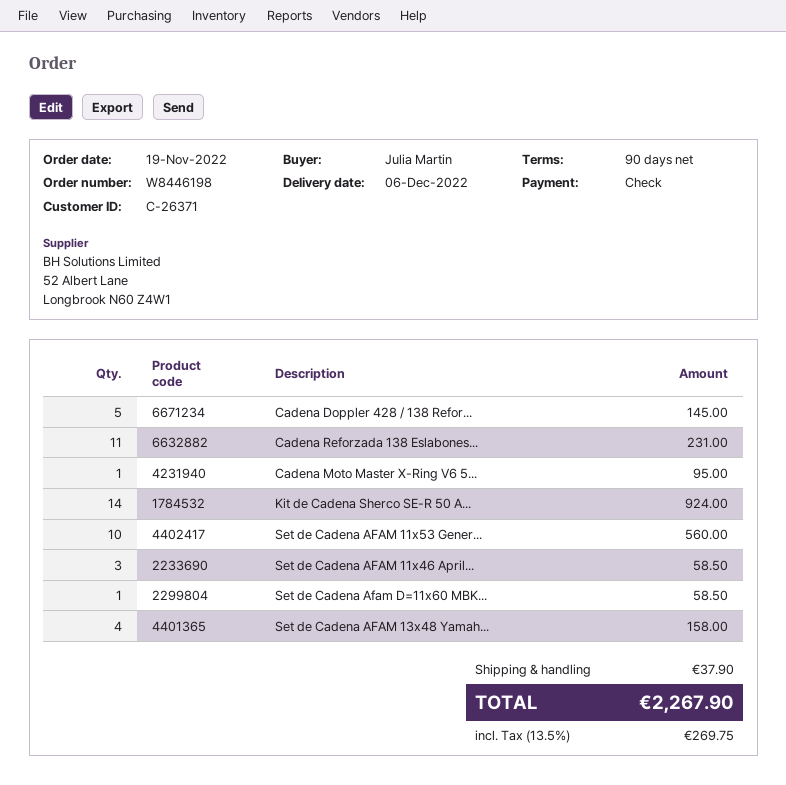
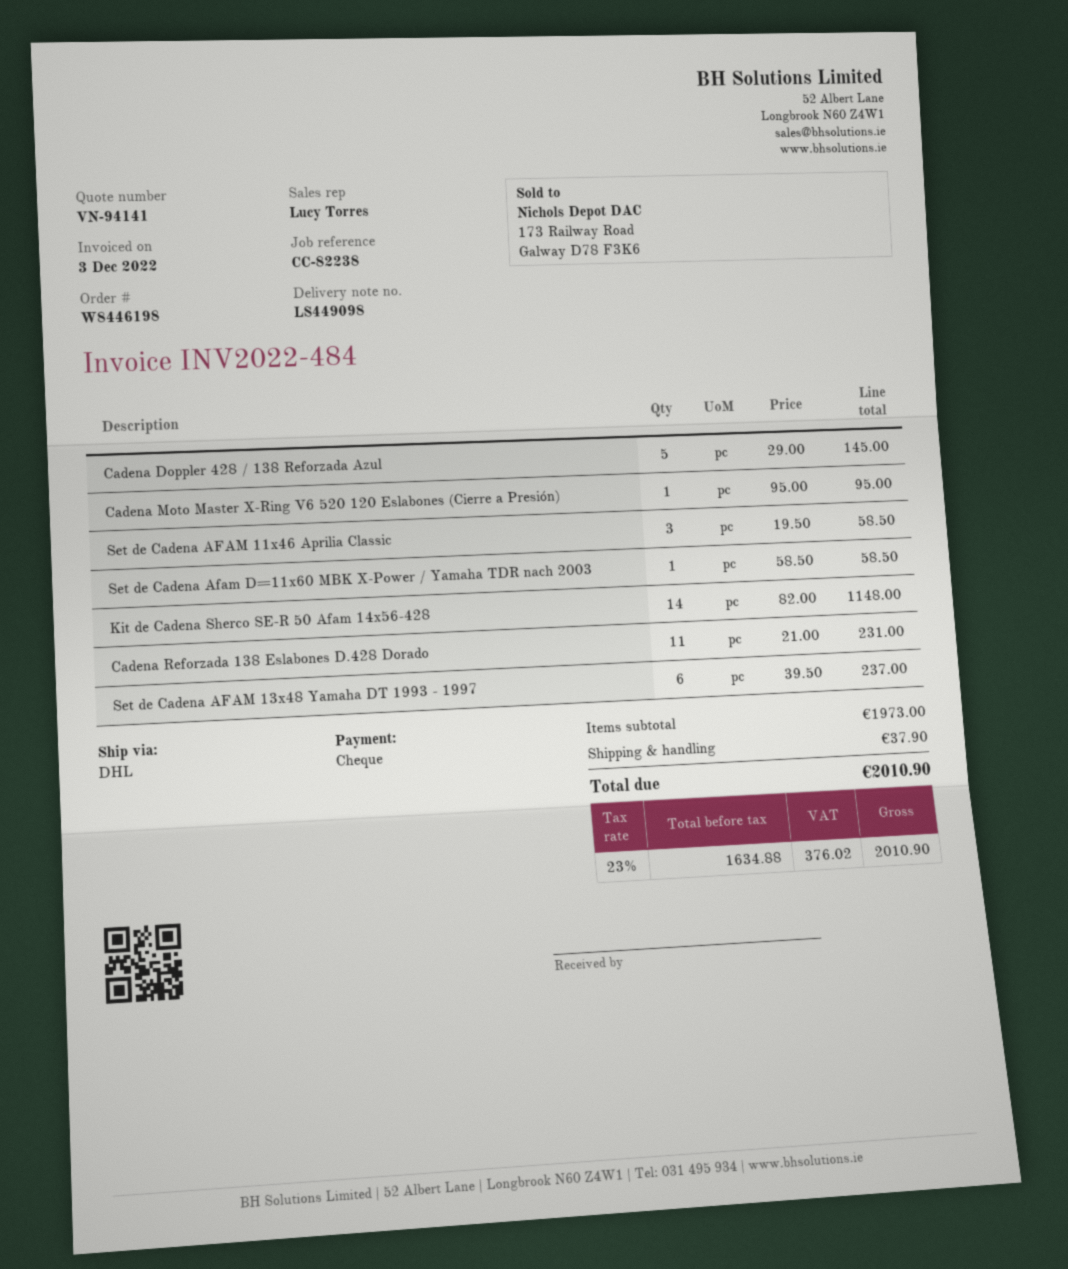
Kit de Cadena Sherco SE-R 50 A...: 14 for 924.00 -> 14 for 1148.00
Set de Cadena AFAM 11x53 Gener...: 10 for 560.00 -> none
Set de Cadena AFAM 13x48 Yamah...: 4 for 158.00 -> 6 for 237.00
tax: 13.5% = 269.75 -> 23% = 376.02
total: 2267.90 -> 2010.90

